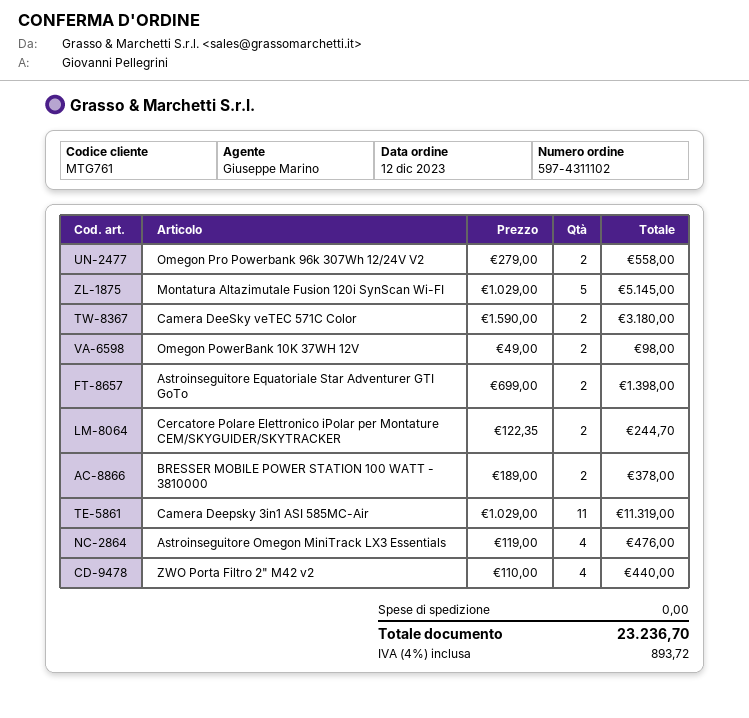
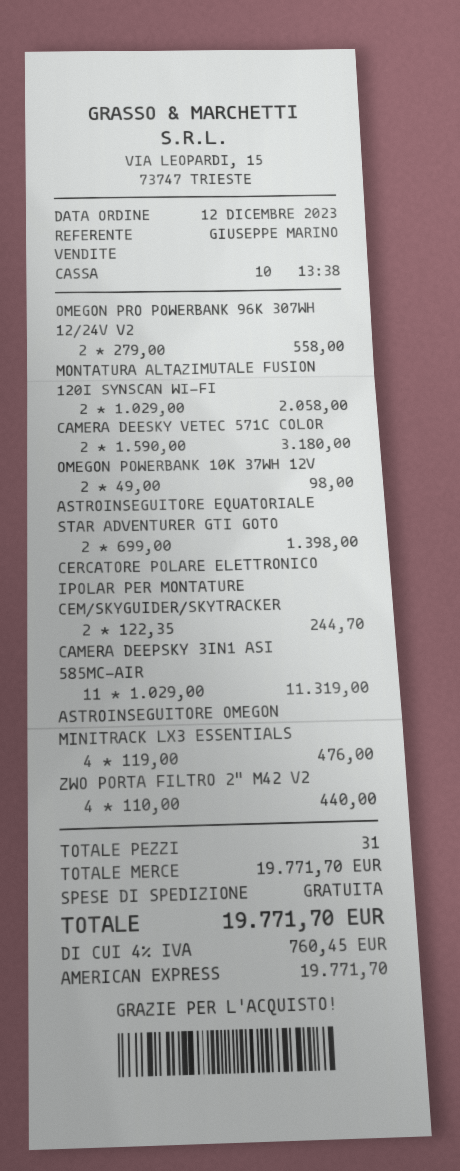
Montatura Altazimutale Fusion 120i SynScan Wi-FI: 5 x 1029.00 = 5145.00 -> 2 x 1029.00 = 2058.00
BRESSER MOBILE POWER STATION 100 WATT - 3810000: 2 x 189.00 = 378.00 -> none
tax: 4% = 893.72 -> 4% = 760.45
total: 23236.70 -> 19771.70

